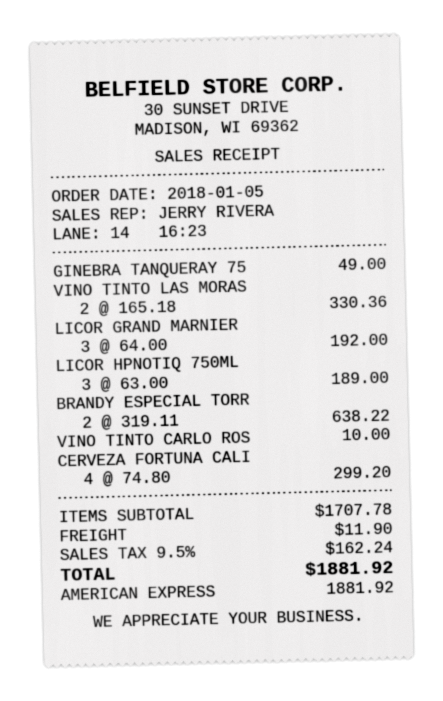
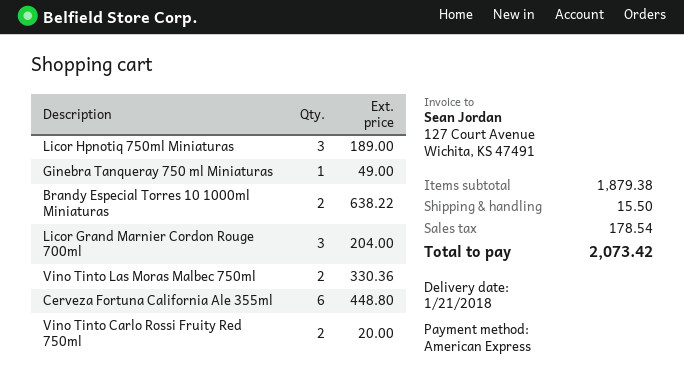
LICOR GRAND MARNIER: 3 for 192.00 -> 3 for 204.00
VINO TINTO CARLO ROS: 1 for 10.00 -> 2 for 20.00
CERVEZA FORTUNA CALI: 4 for 299.20 -> 6 for 448.80
subtotal: 1707.78 -> 1879.38
shipping: 11.90 -> 15.50
tax: 162.24 -> 178.54
total: 1881.92 -> 2073.42

